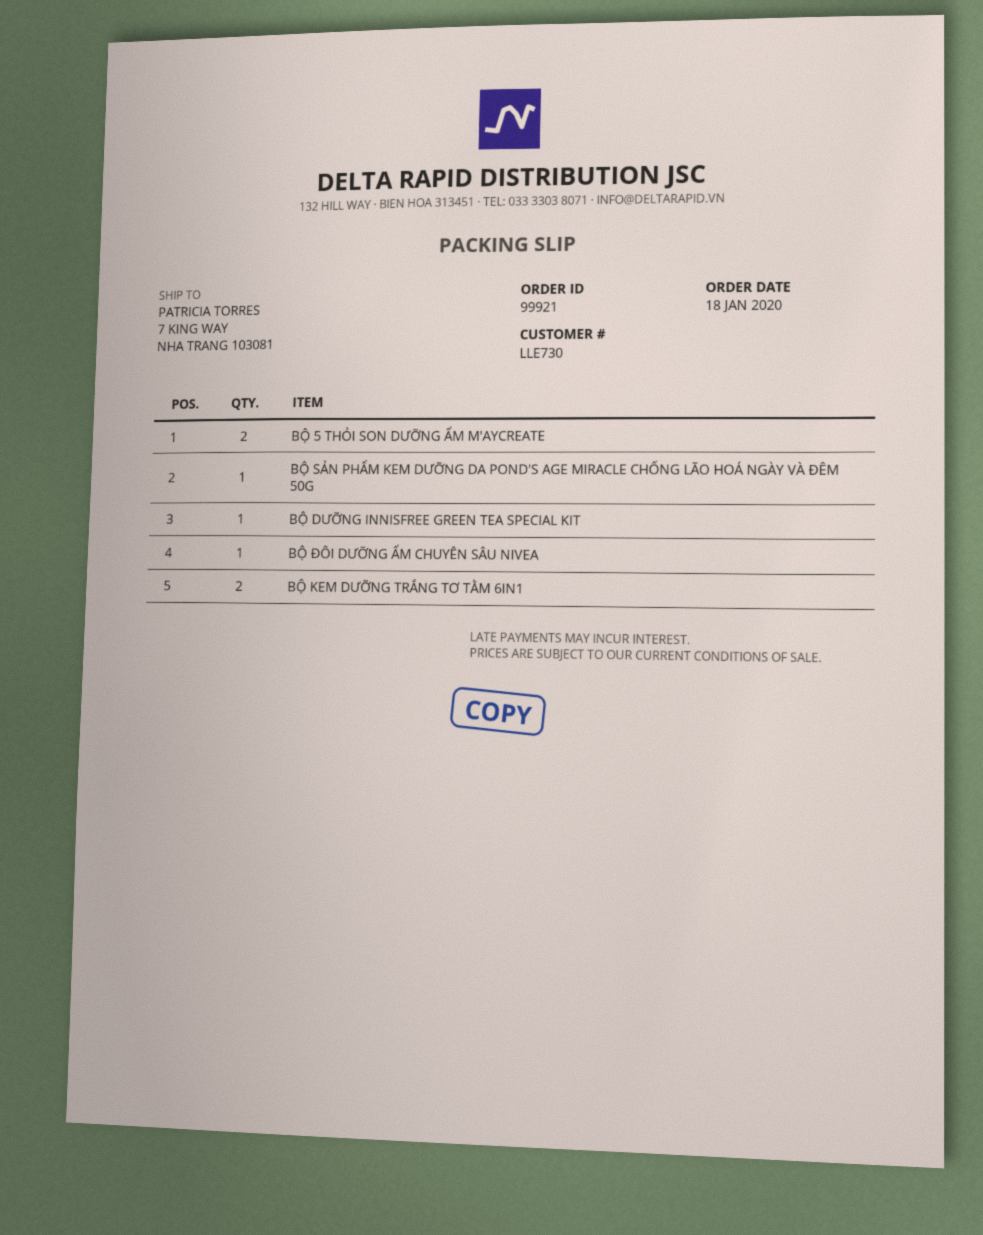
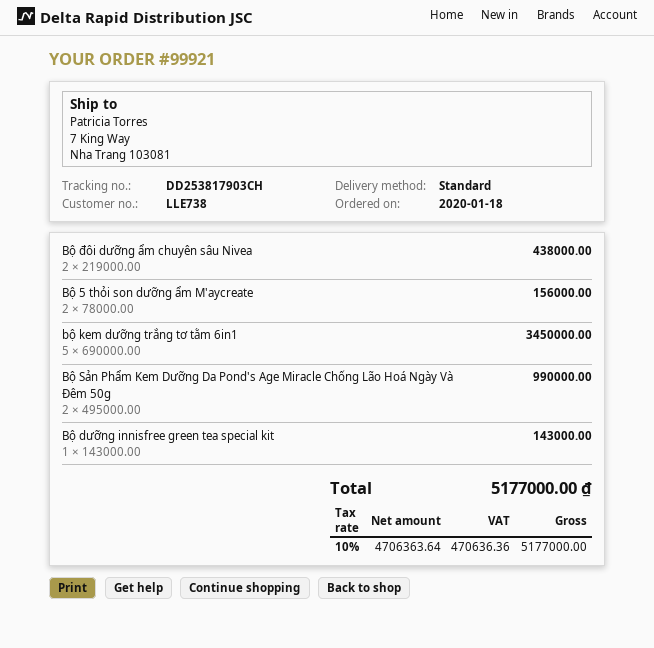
customer number: LLE730 -> LLE738
BỘ SẢN PHẨM KEM DƯỠNG DA POND'S AGE MIRACLE CHỐNG LÃO HOÁ NGÀY VÀ ĐÊM 50G: 1 -> 2
BỘ ĐÔI DƯỠNG ẨM CHUYÊN SÂU NIVEA: 1 -> 2
BỘ KEM DƯỠNG TRẮNG TƠ TẰM 6IN1: 2 -> 5

